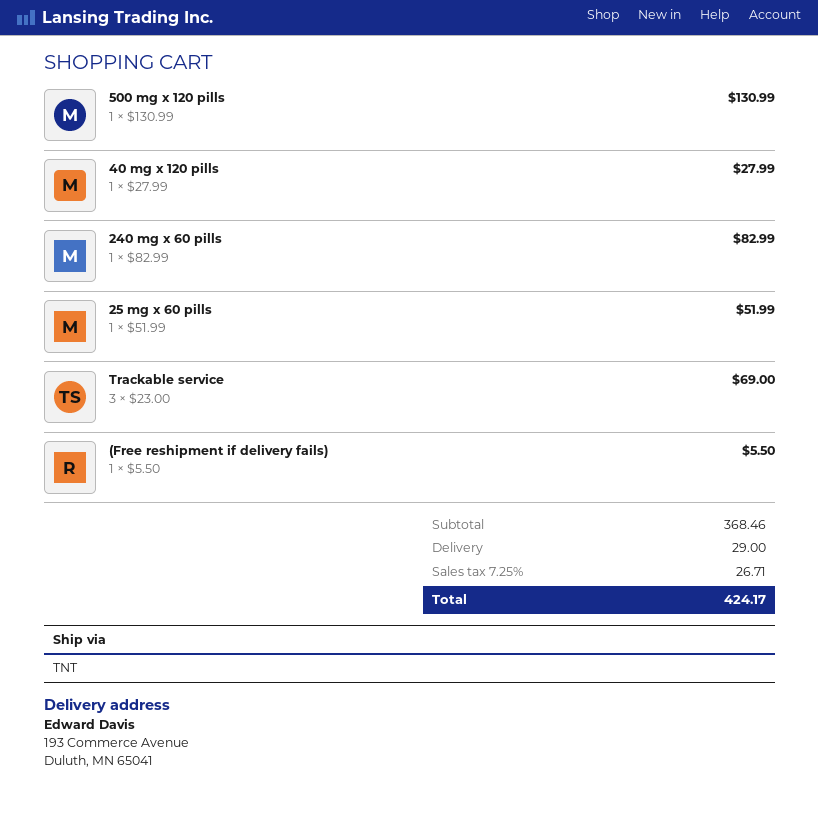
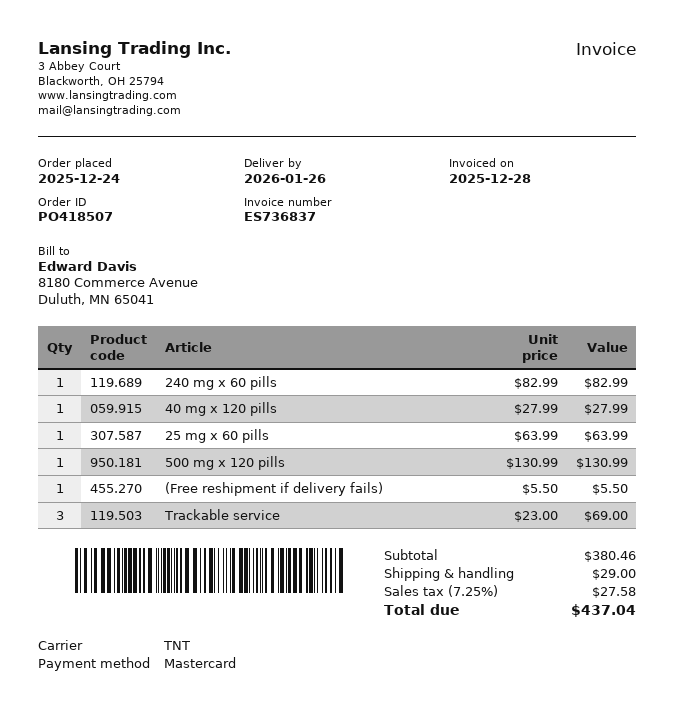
25 mg x 60 pills: 1 x 51.99 = 51.99 -> 1 x 63.99 = 63.99
subtotal: 368.46 -> 380.46
tax: 7.25% = 26.71 -> 7.25% = 27.58
total: 424.17 -> 437.04

